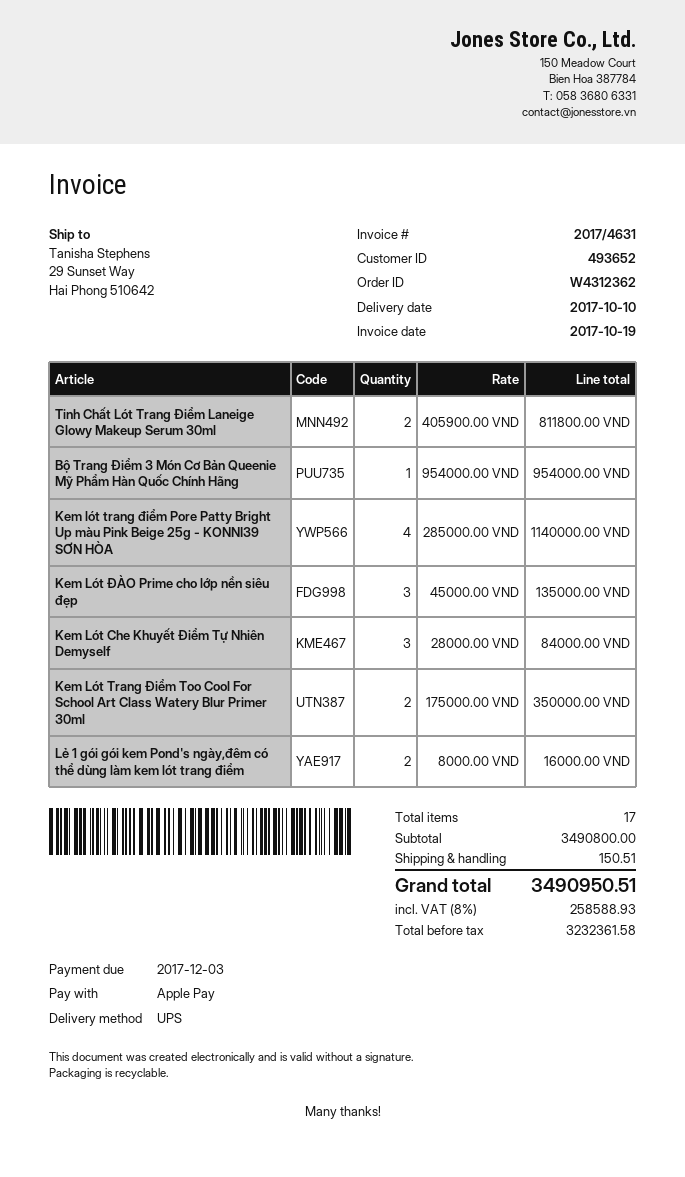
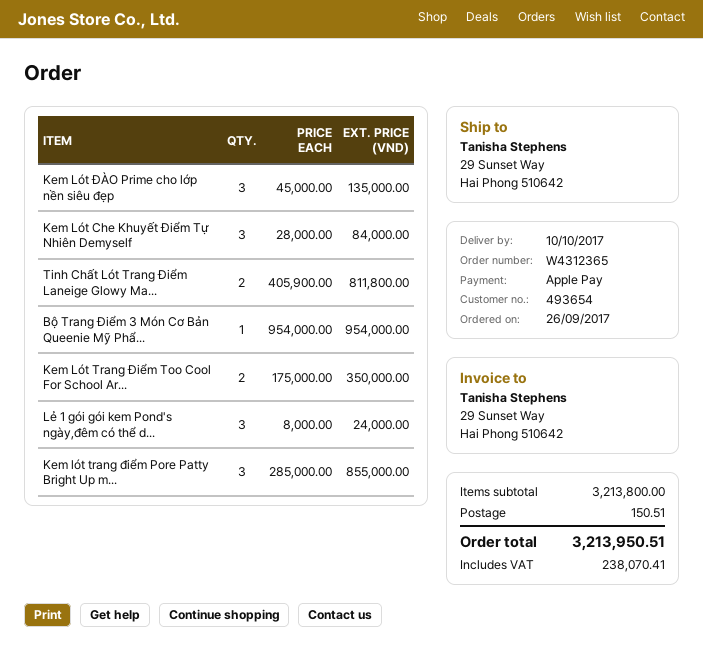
order number: W4312362 -> W4312365
customer number: 493652 -> 493654
Kem lót trang điểm Pore Patty Bright Up màu Pink Beige 25g - KONNI39 SƠN HÒA: 4 x 285000.00 = 1140000.00 -> 3 x 285000.00 = 855000.00
Lẻ 1 gói gói kem Pond's ngày,đêm có thể dùng làm kem lót trang điểm: 2 x 8000.00 = 16000.00 -> 3 x 8000.00 = 24000.00
subtotal: 3490800.00 -> 3213800.00
tax: 258588.93 -> 238070.41
total: 3490950.51 -> 3213950.51

